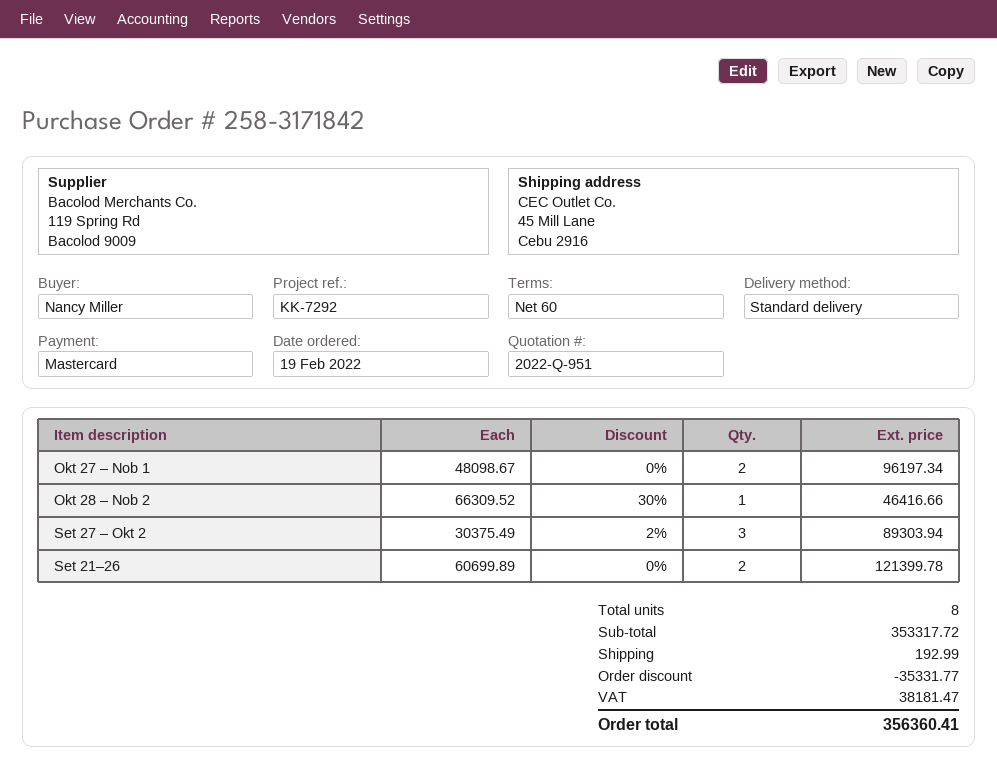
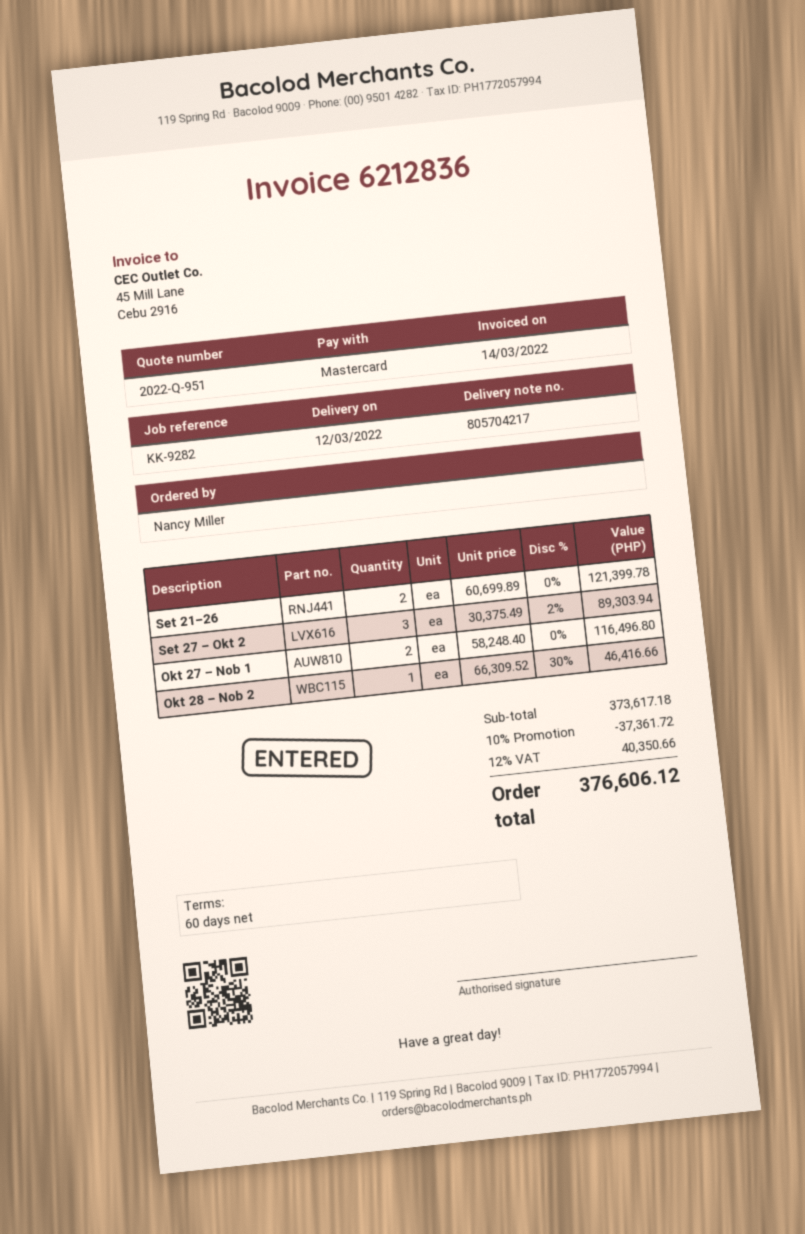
reference: KK-7292 -> KK-9282
Okt 27 – Nob 1: 2 x 48098.67 = 96197.34 -> 2 x 58248.40 = 116496.80
subtotal: 353317.72 -> 373617.18
discount: 35331.77 -> 37361.72
shipping: 192.99 -> none
tax: 38181.47 -> 40350.66
total: 356360.41 -> 376606.12

